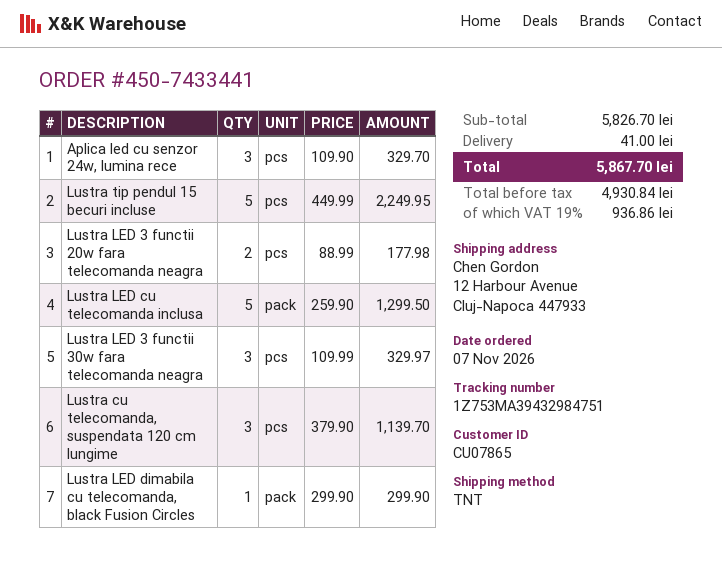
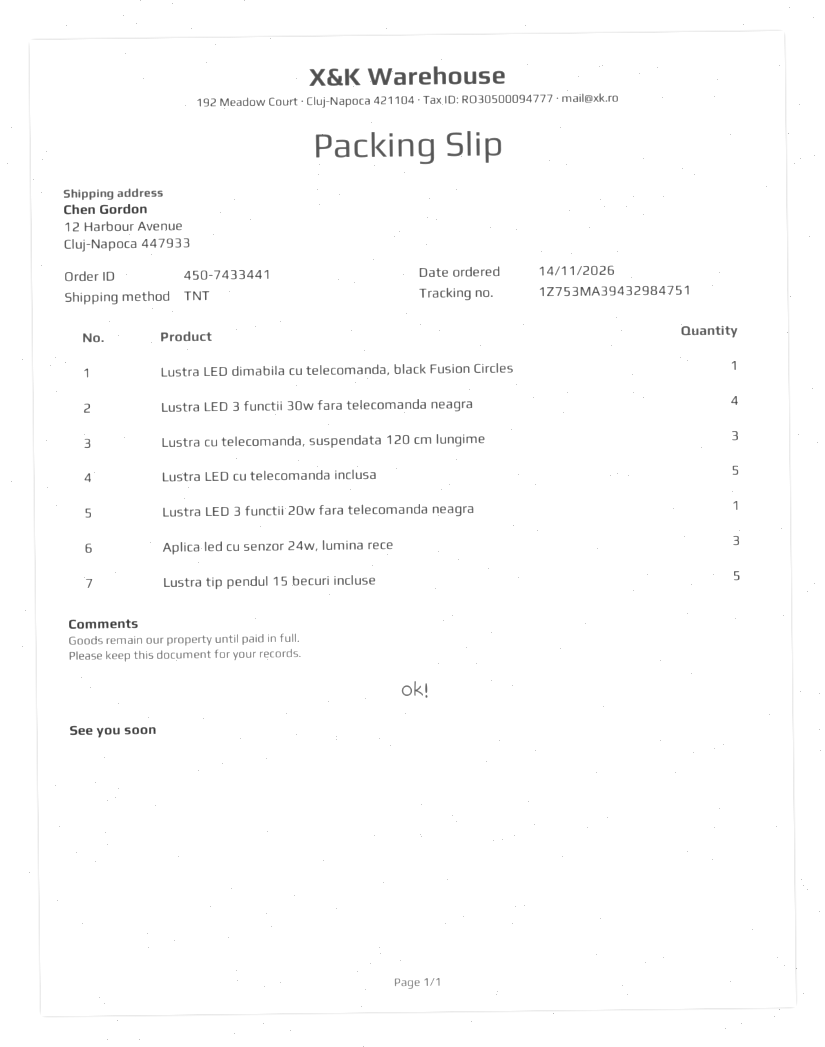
order date: 2026-11-07 -> 2026-11-14
Lustra LED 3 functii 20w fara telecomanda neagra: 2 -> 1
Lustra LED 3 functii 30w fara telecomanda neagra: 3 -> 4

